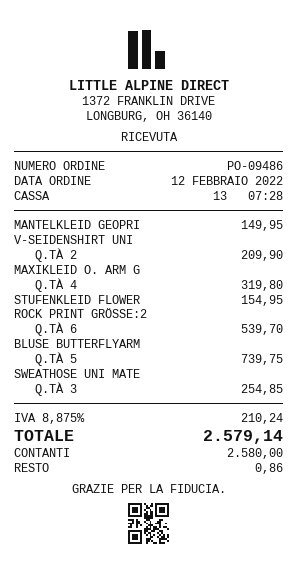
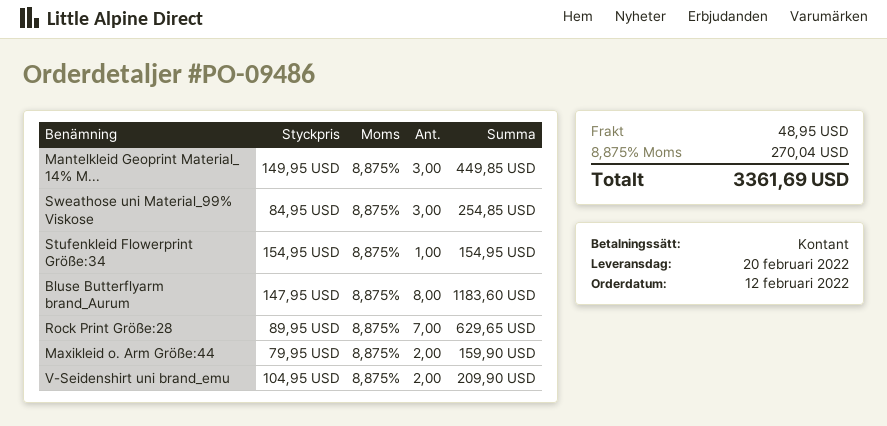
MANTELKLEID GEOPRI: 1 for 149.95 -> 3 for 449.85
MAXIKLEID O. ARM G: 4 for 319.80 -> 2 for 159.90
ROCK PRINT GRÖSSE:2: 6 for 539.70 -> 7 for 629.65
BLUSE BUTTERFLYARM: 5 for 739.75 -> 8 for 1183.60
shipping: none -> 48.95
tax: 8.875% = 210.24 -> 8.875% = 270.04
total: 2579.14 -> 3361.69

